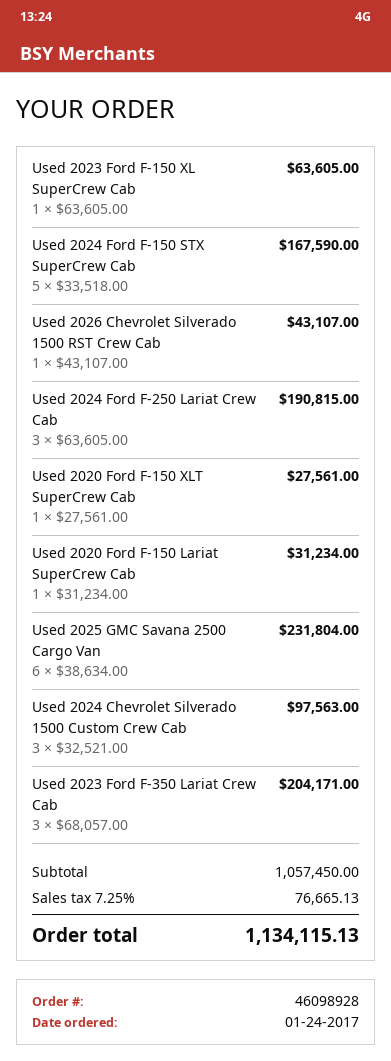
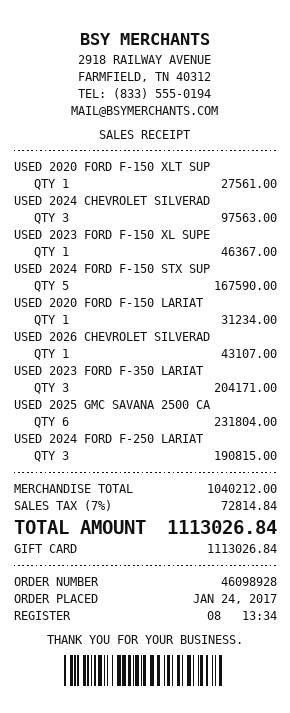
Used 2023 Ford F-150 XL SuperCrew Cab: 1 for 63605.00 -> 1 for 46367.00
subtotal: 1057450.00 -> 1040212.00
tax: 7.25% = 76665.13 -> 7% = 72814.84
total: 1134115.13 -> 1113026.84

